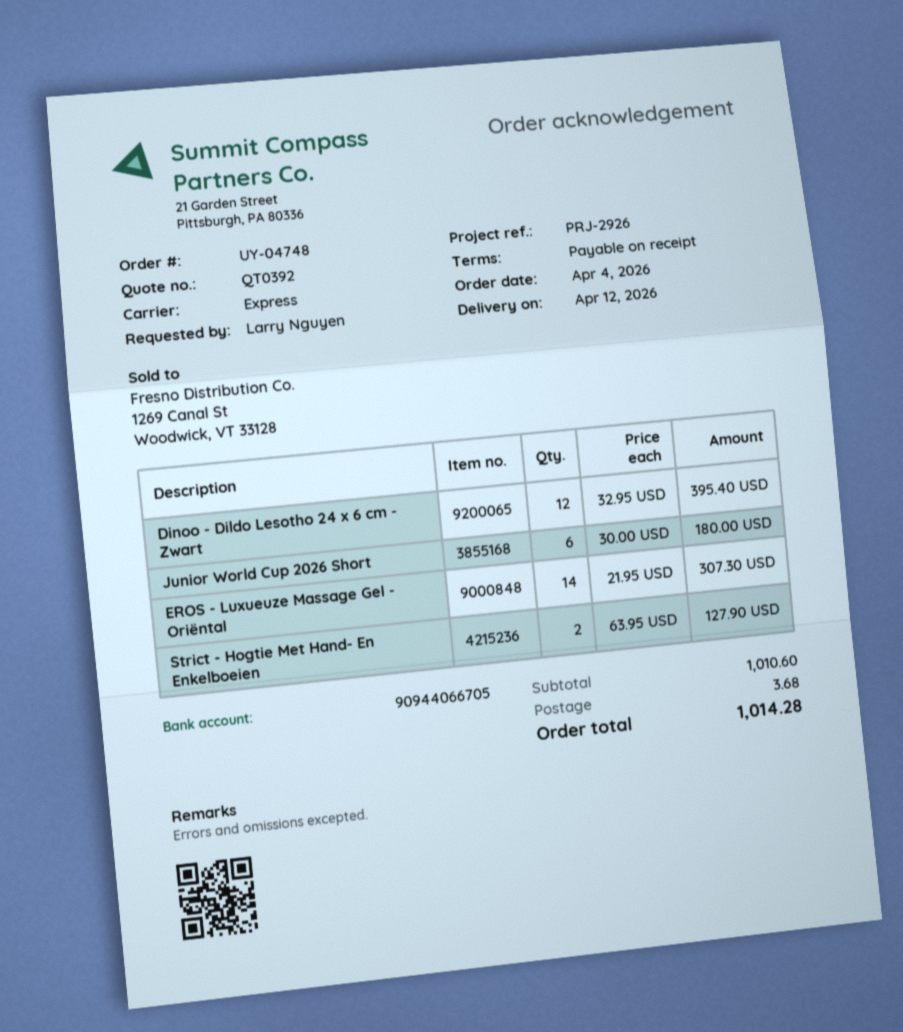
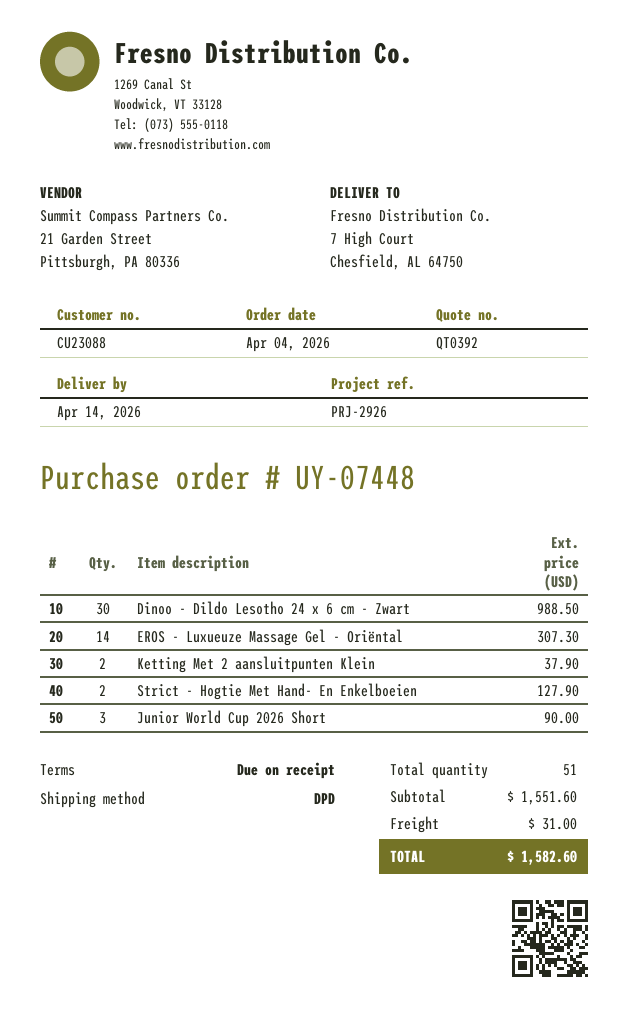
order number: UY-04748 -> UY-07448
delivery date: 2026-04-12 -> 2026-04-14
shipping method: express -> DPD
Dinoo - Dildo Lesotho 24 x 6 cm - Zwart: 12 for 395.40 -> 30 for 988.50
Junior World Cup 2026 Short: 6 for 180.00 -> 3 for 90.00
Ketting Met 2 aansluitpunten Klein: none -> 2 for 37.90
subtotal: 1010.60 -> 1551.60
shipping: 3.68 -> 31.00
total: 1014.28 -> 1582.60

